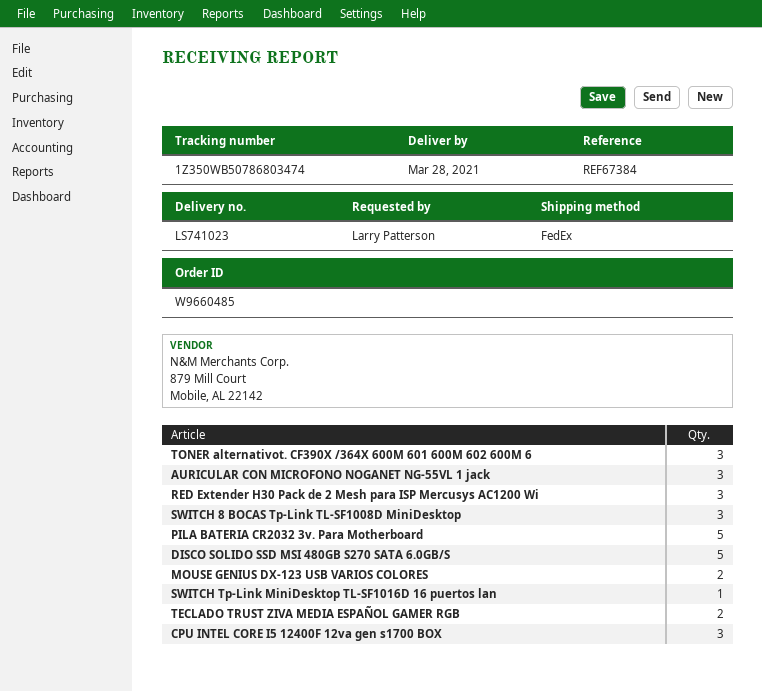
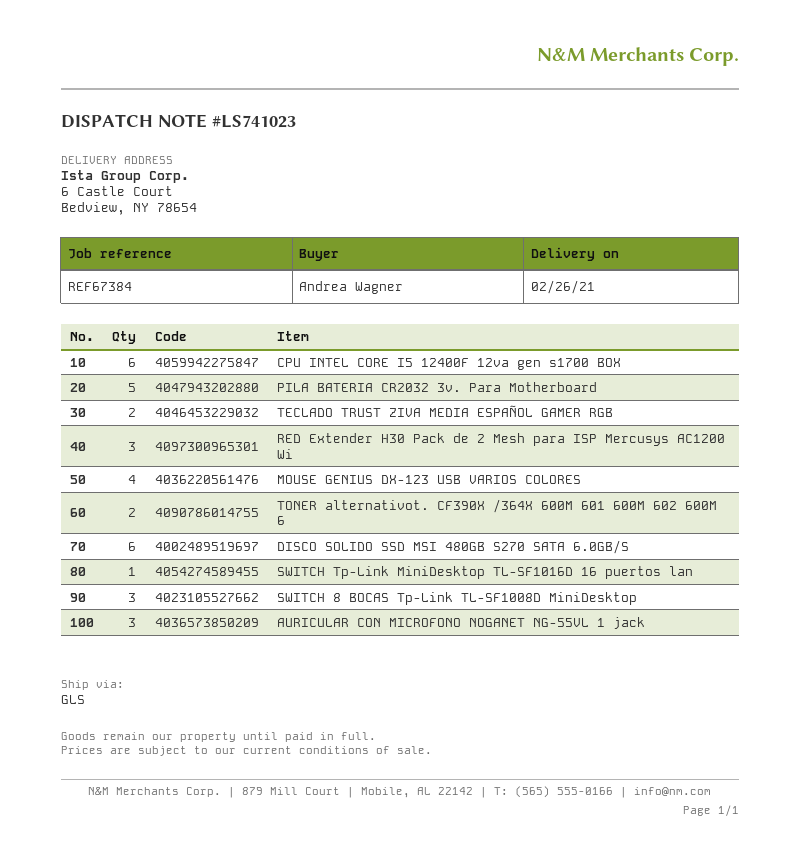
delivery date: 2021-03-28 -> 2021-02-26
ordered by: Larry Patterson -> Andrea Wagner
shipping method: FedEx -> GLS
TONER alternativot. CF390X /364X 600M 601 600M 602 600M 6: 3 -> 2
DISCO SOLIDO SSD MSI 480GB S270 SATA 6.0GB/S: 5 -> 6
MOUSE GENIUS DX-123 USB VARIOS COLORES: 2 -> 4
CPU INTEL CORE I5 12400F 12va gen s1700 BOX: 3 -> 6

